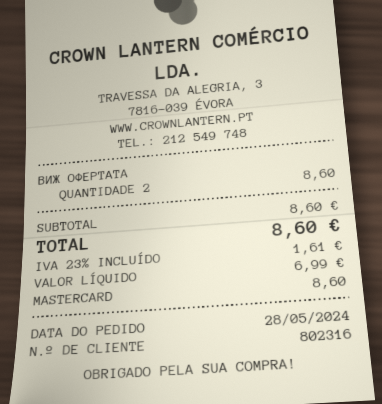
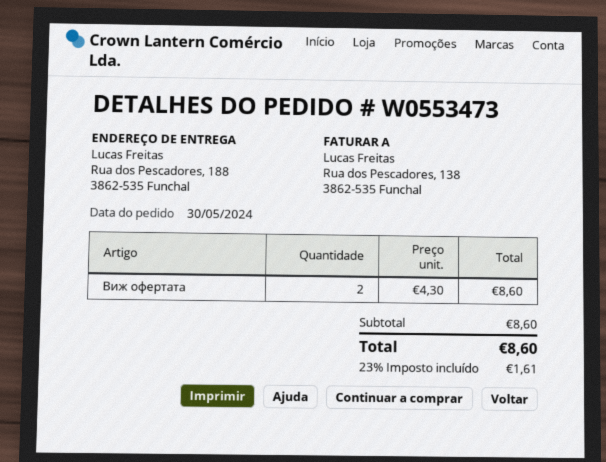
order date: 2024-05-28 -> 2024-05-30

